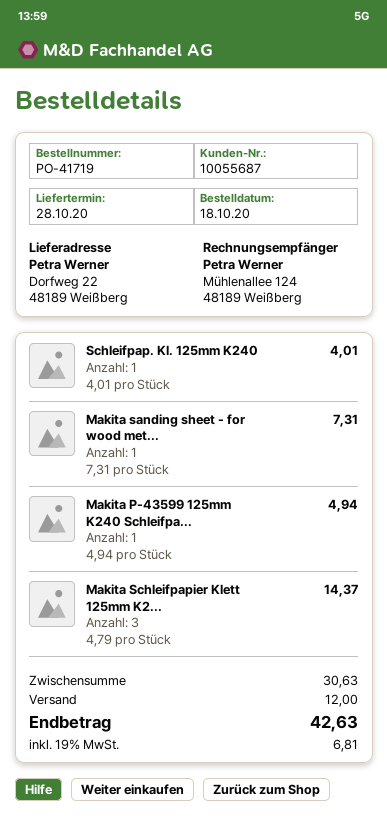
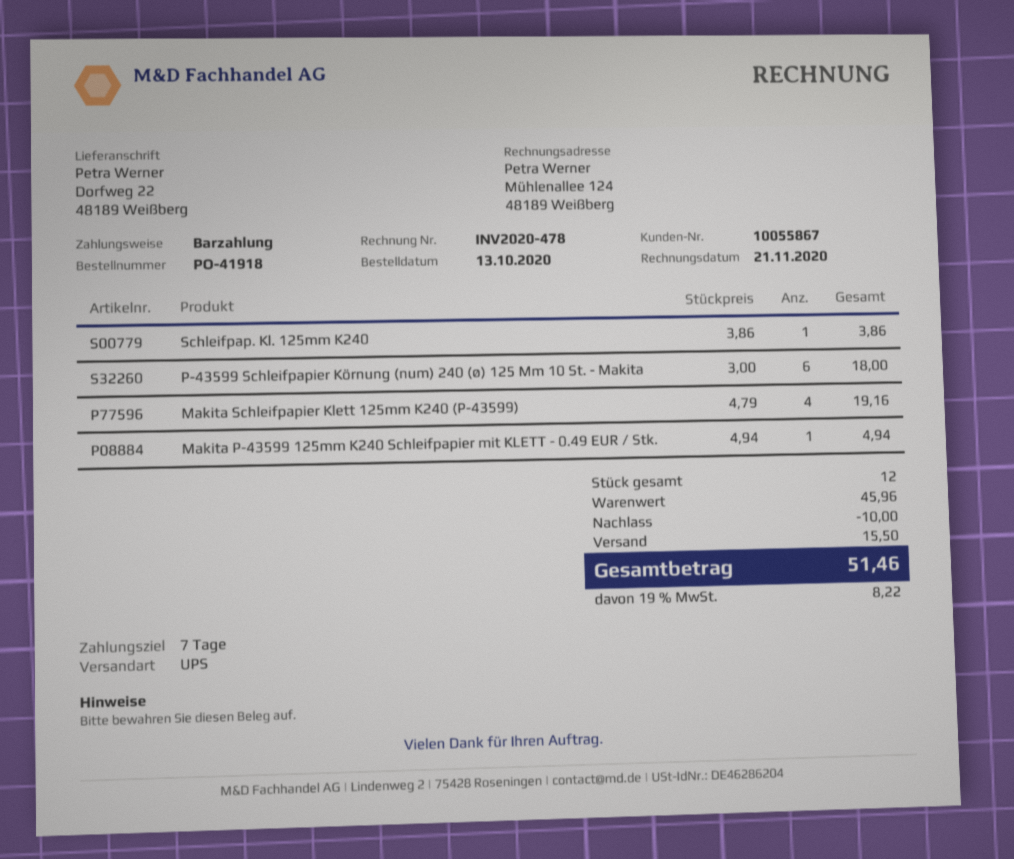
order number: PO-41719 -> PO-41918
order date: 2020-10-18 -> 2020-10-13
customer number: 10055687 -> 10055867
Schleifpap. Kl. 125mm K240: 1 x 4.01 = 4.01 -> 1 x 3.86 = 3.86
Makita sanding sheet - for wood met...: 1 x 7.31 = 7.31 -> none
Makita Schleifpapier Klett 125mm K2...: 3 x 4.79 = 14.37 -> 4 x 4.79 = 19.16
P-43599 Schleifpapier Körnung (num) 240 (ø) 125 Mm 10 St. - Makita: none -> 6 x 3.00 = 18.00
subtotal: 30.63 -> 45.96
discount: none -> 10.00
shipping: 12.00 -> 15.50
tax: 19% = 6.81 -> 19% = 8.22
total: 42.63 -> 51.46

